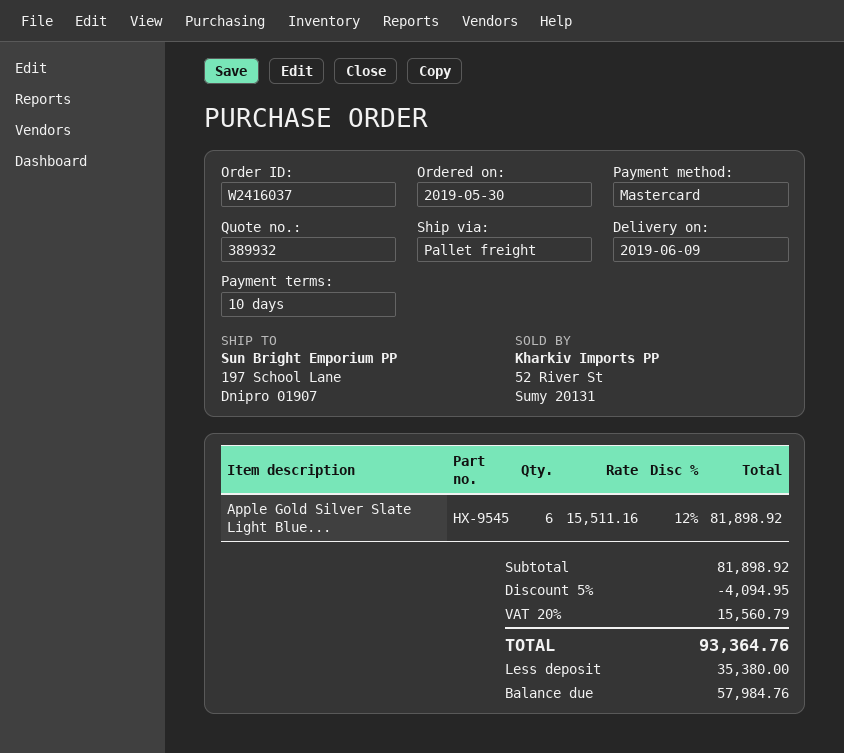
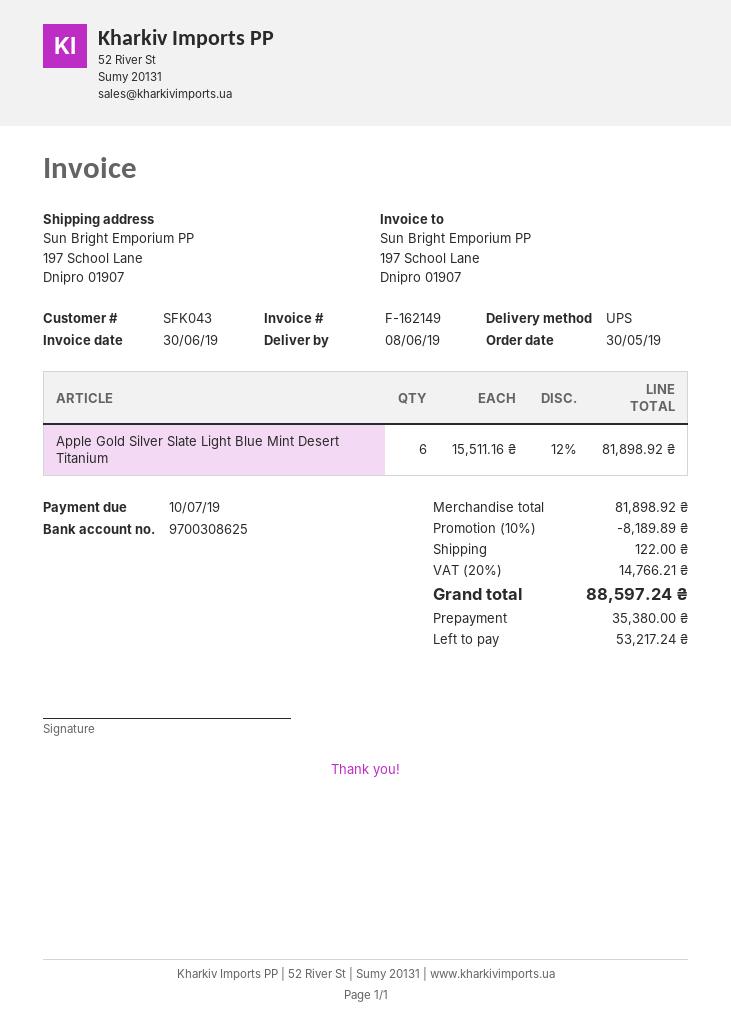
delivery date: 2019-06-09 -> 2019-06-08
shipping method: pallet freight -> UPS
discount: 5% = 4094.95 -> 10% = 8189.89
shipping: none -> 122.00
tax: 20% = 15560.79 -> 20% = 14766.21
total: 93364.76 -> 88597.24
balance: 57984.76 -> 53217.24

